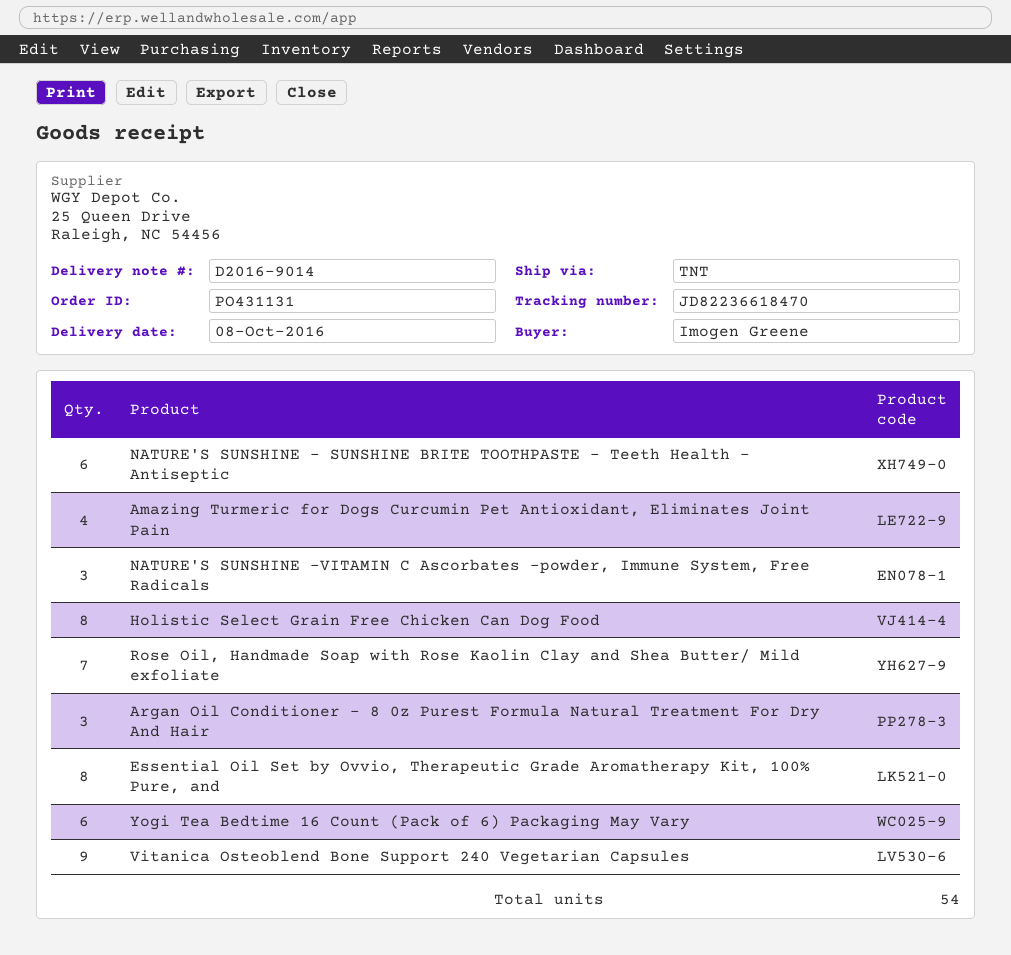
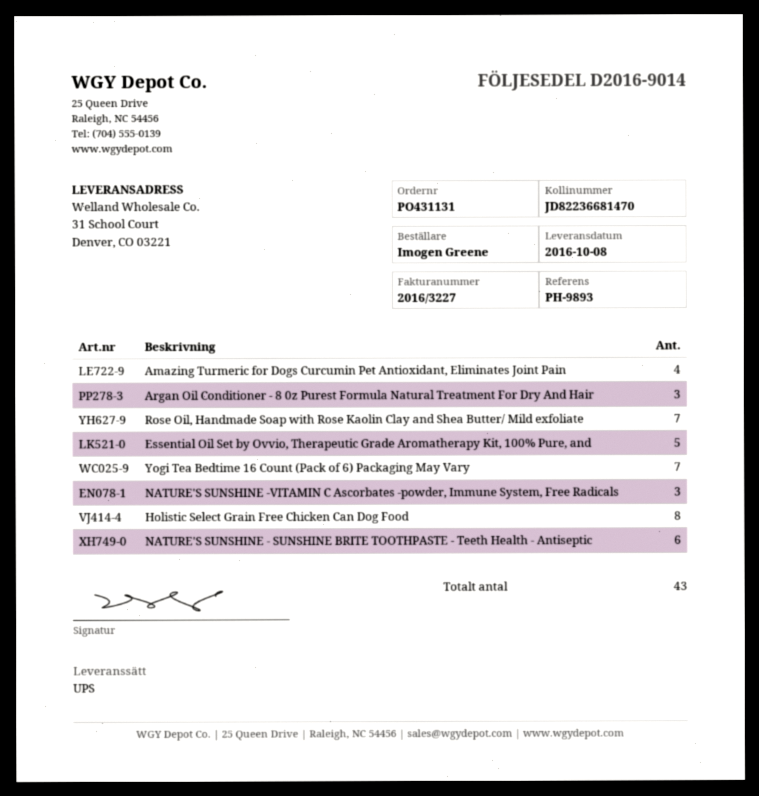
shipping method: TNT -> UPS
tracking number: JD82236618470 -> JD82236681470
Essential Oil Set by Ovvio, Therapeutic Grade Aromatherapy Kit, 100% Pure, and: 8 -> 5
Yogi Tea Bedtime 16 Count (Pack of 6) Packaging May Vary: 6 -> 7
Vitanica Osteoblend Bone Support 240 Vegetarian Capsules: 9 -> none
total quantity: 54 -> 43

